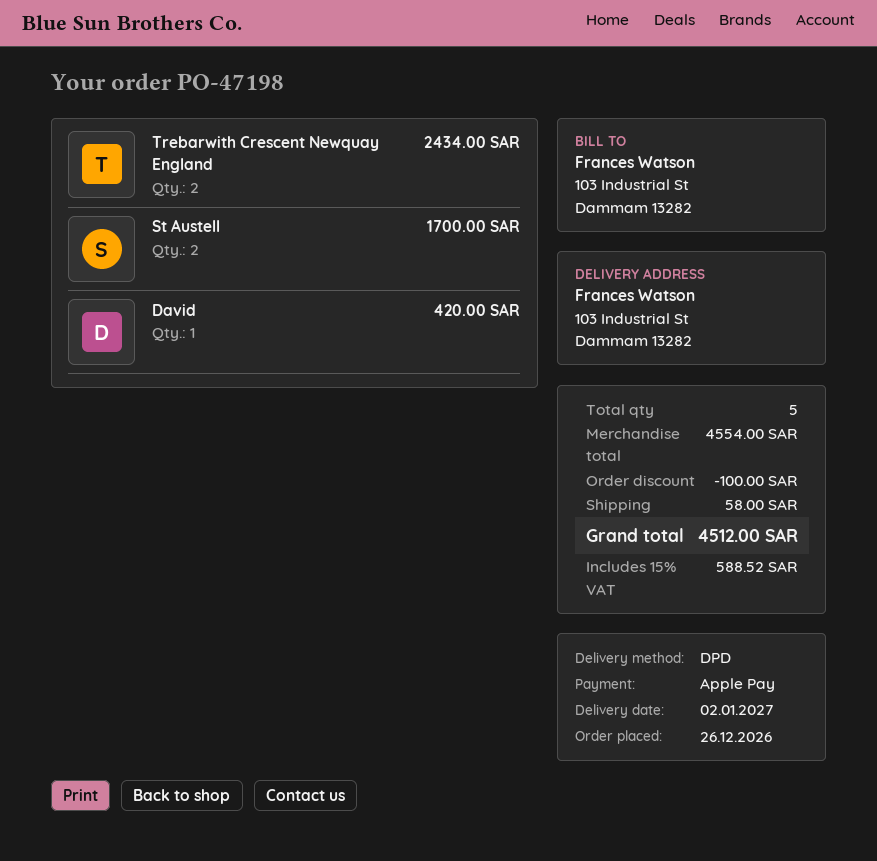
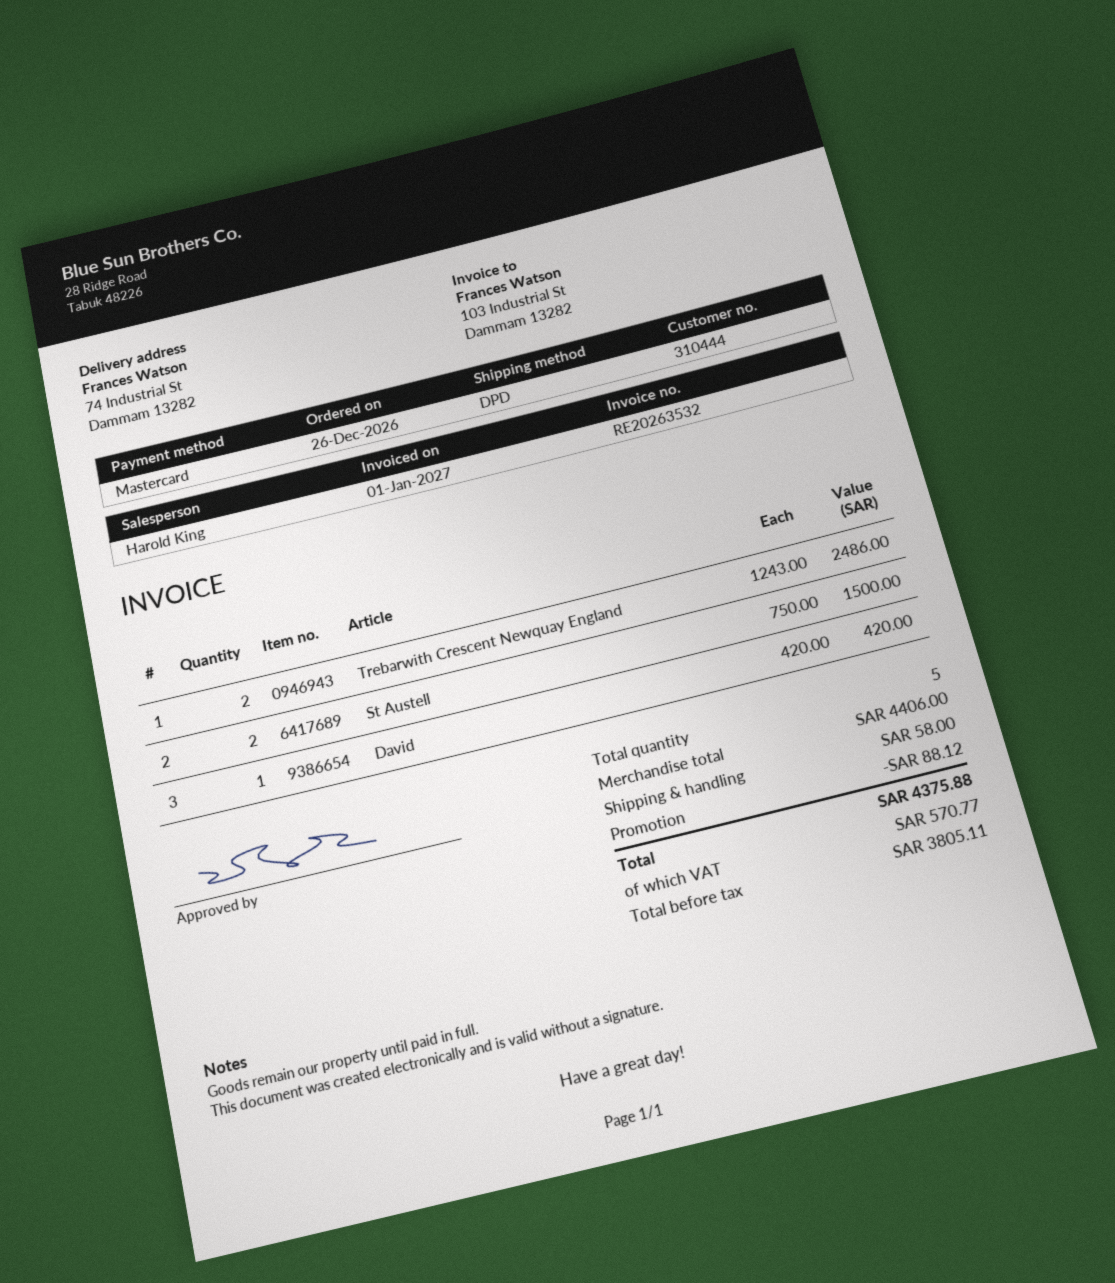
payment method: Apple Pay -> Mastercard
ship to: 103 Industrial St, Dammam 13282 -> 74 Industrial St, Dammam 13282
Trebarwith Crescent Newquay England: 2 for 2434.00 -> 2 for 2486.00
St Austell: 2 for 1700.00 -> 2 for 1500.00
subtotal: 4554.00 -> 4406.00
discount: 100.00 -> 88.12
tax: 588.52 -> 570.77
total: 4512.00 -> 4375.88

